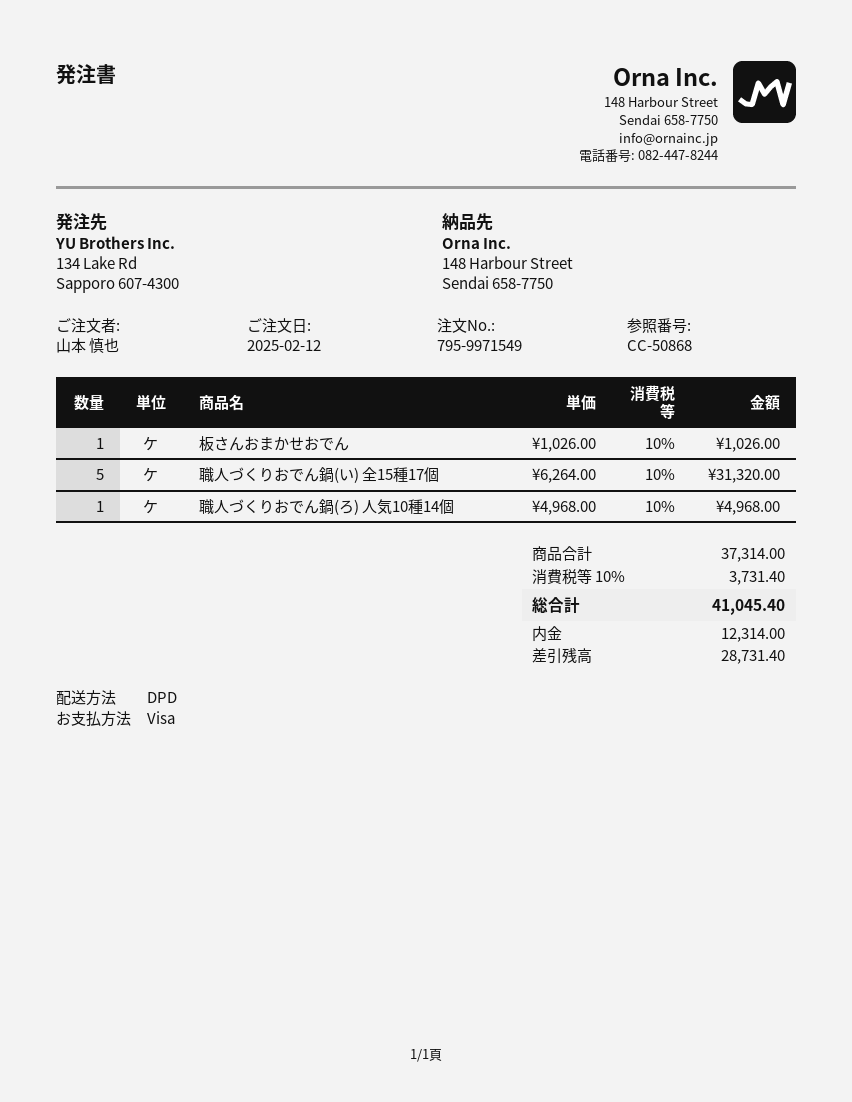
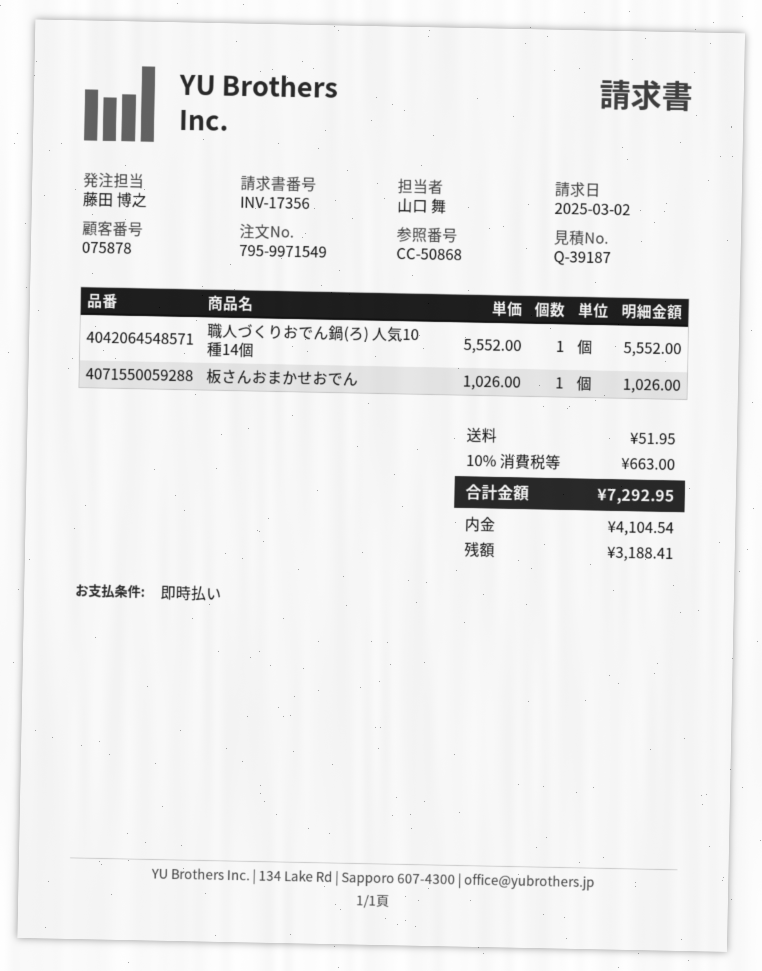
ordered by: 山本 慎也 -> 藤田 博之
職人づくりおでん鍋(い) 全15種17個: 5 x 6264.00 = 31320.00 -> none
職人づくりおでん鍋(ろ) 人気10種14個: 1 x 4968.00 = 4968.00 -> 1 x 5552.00 = 5552.00
shipping: none -> 51.95
tax: 10% = 3731.40 -> 10% = 663.00
total: 41045.40 -> 7292.95
deposit: 12314.00 -> 4104.54
balance: 28731.40 -> 3188.41

